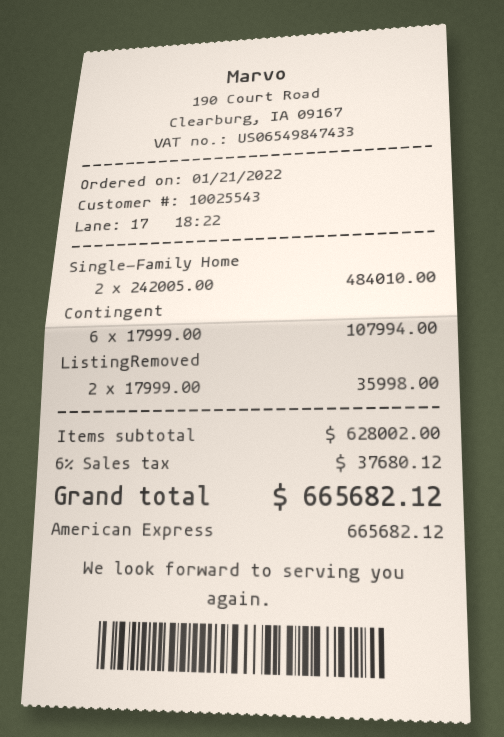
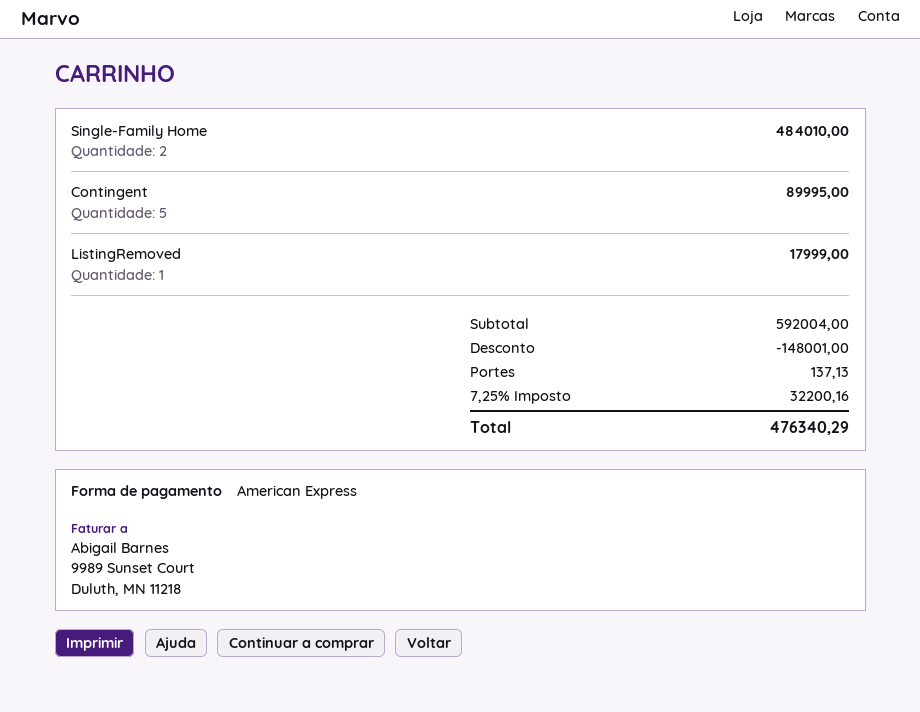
Contingent: 6 for 107994.00 -> 5 for 89995.00
ListingRemoved: 2 for 35998.00 -> 1 for 17999.00
subtotal: 628002.00 -> 592004.00
discount: none -> 148001.00
shipping: none -> 137.13
tax: 6% = 37680.12 -> 7.25% = 32200.16
total: 665682.12 -> 476340.29

